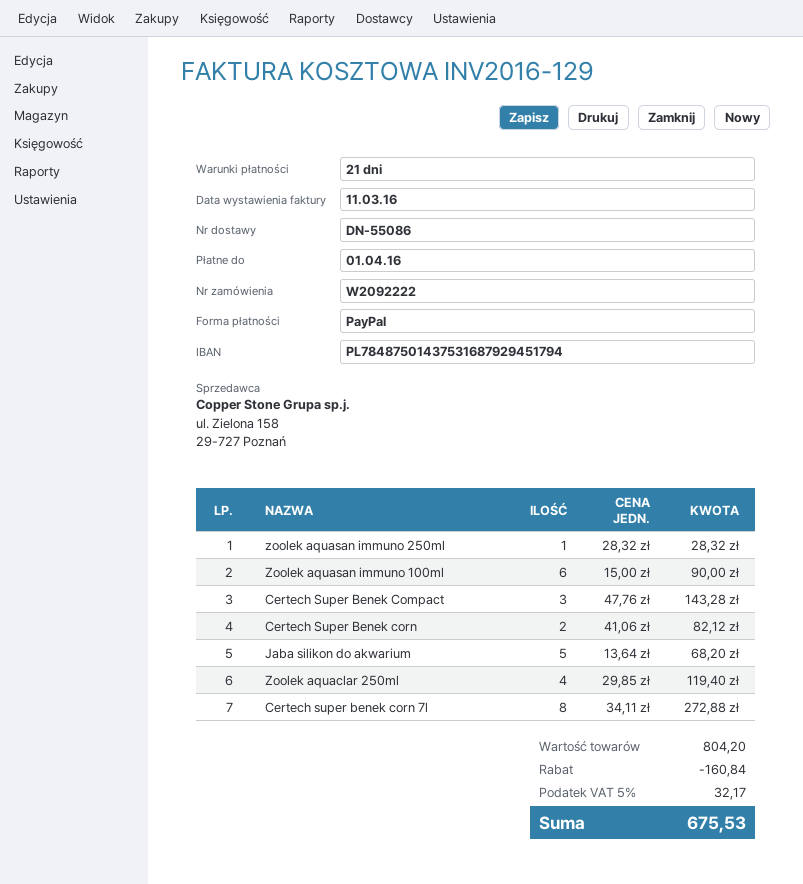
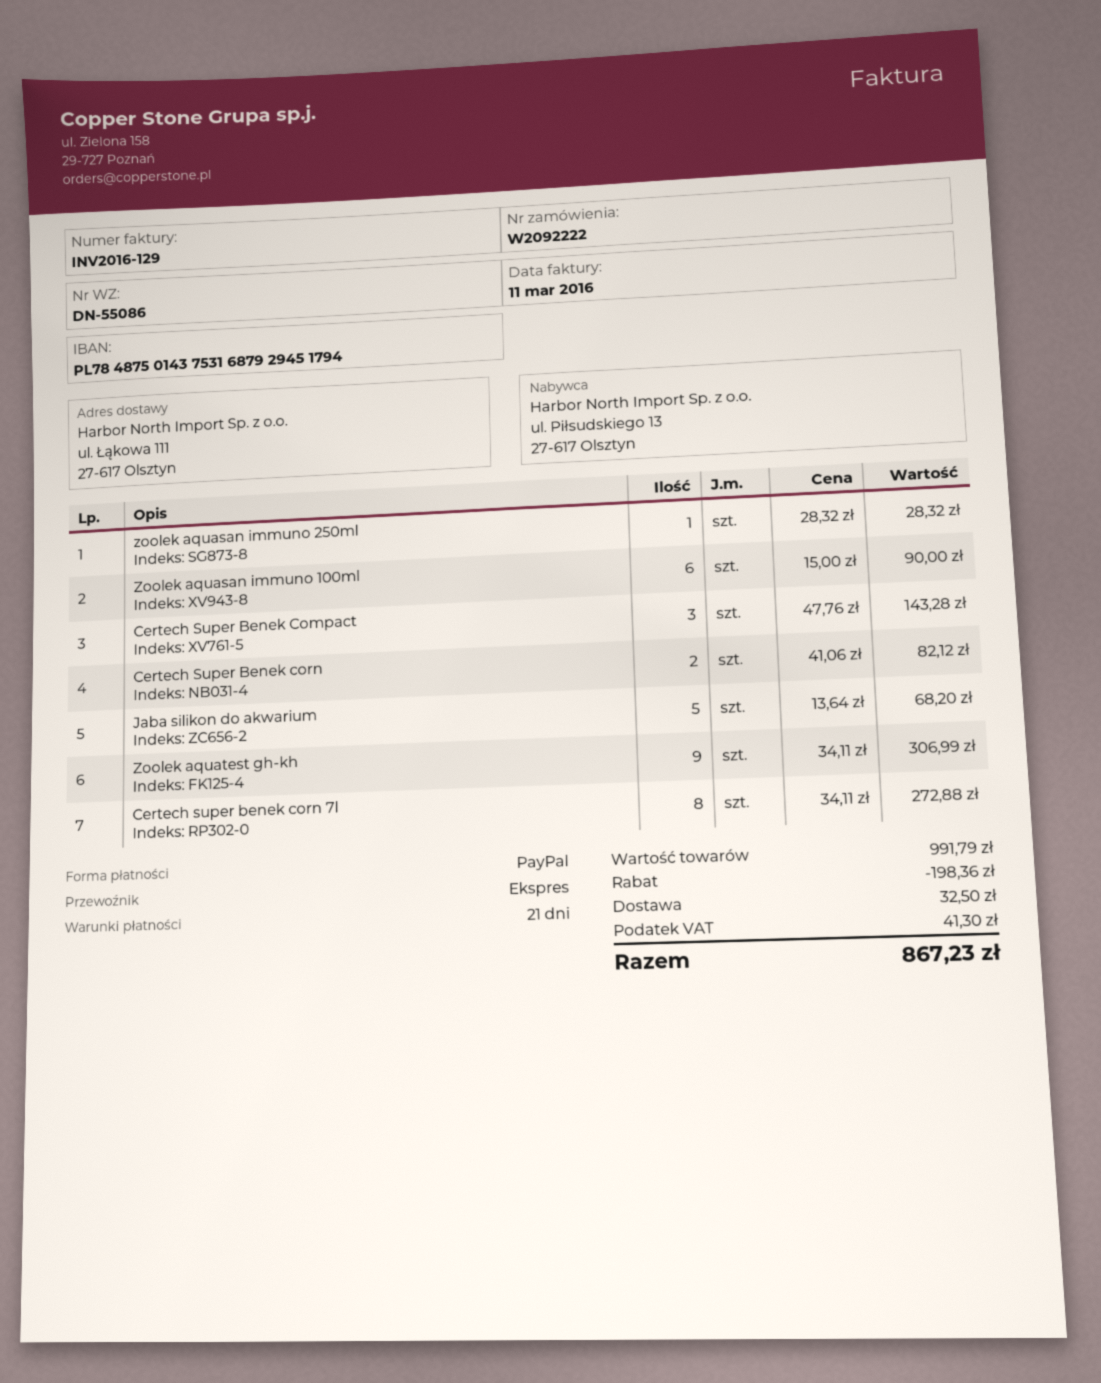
Zoolek aquaclar 250ml: 4 x 29.85 = 119.40 -> none
Zoolek aquatest gh-kh: none -> 9 x 34.11 = 306.99
subtotal: 804.20 -> 991.79
discount: 160.84 -> 198.36
shipping: none -> 32.50
tax: 32.17 -> 41.30
total: 675.53 -> 867.23

